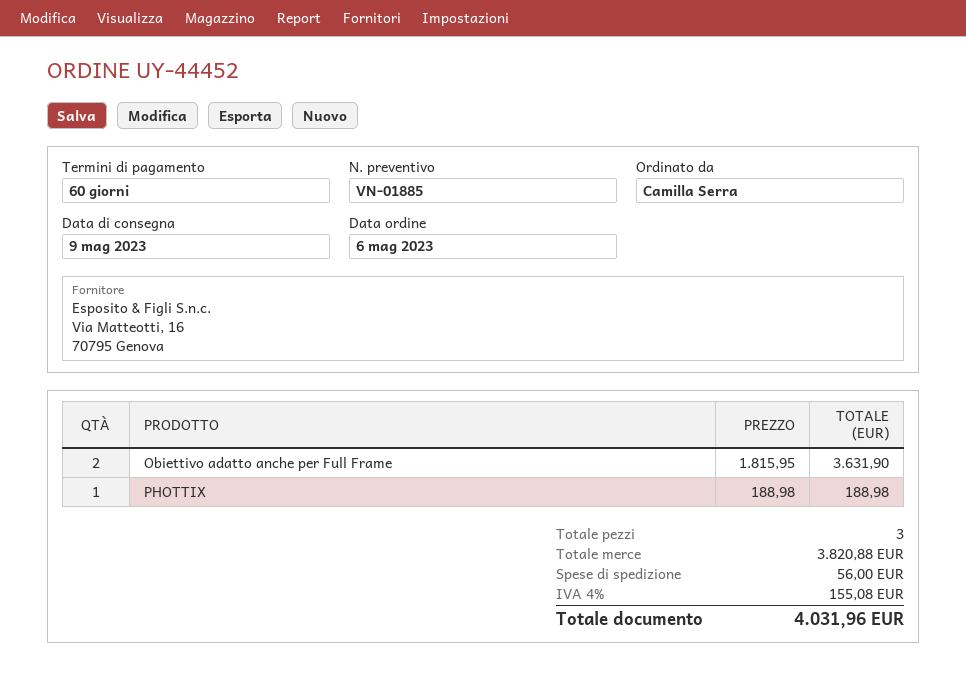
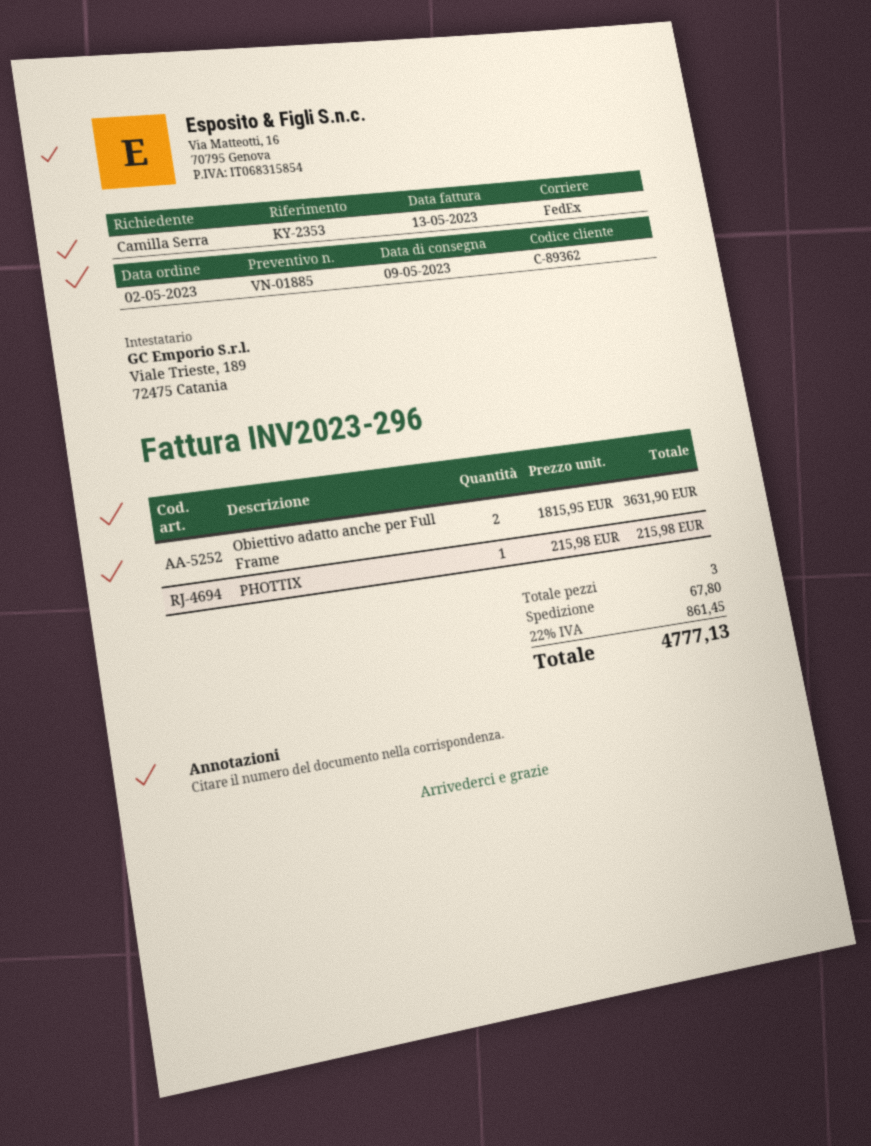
order date: 2023-05-06 -> 2023-05-02
PHOTTIX: 1 x 188.98 = 188.98 -> 1 x 215.98 = 215.98
shipping: 56.00 -> 67.80
tax: 4% = 155.08 -> 22% = 861.45
total: 4031.96 -> 4777.13

